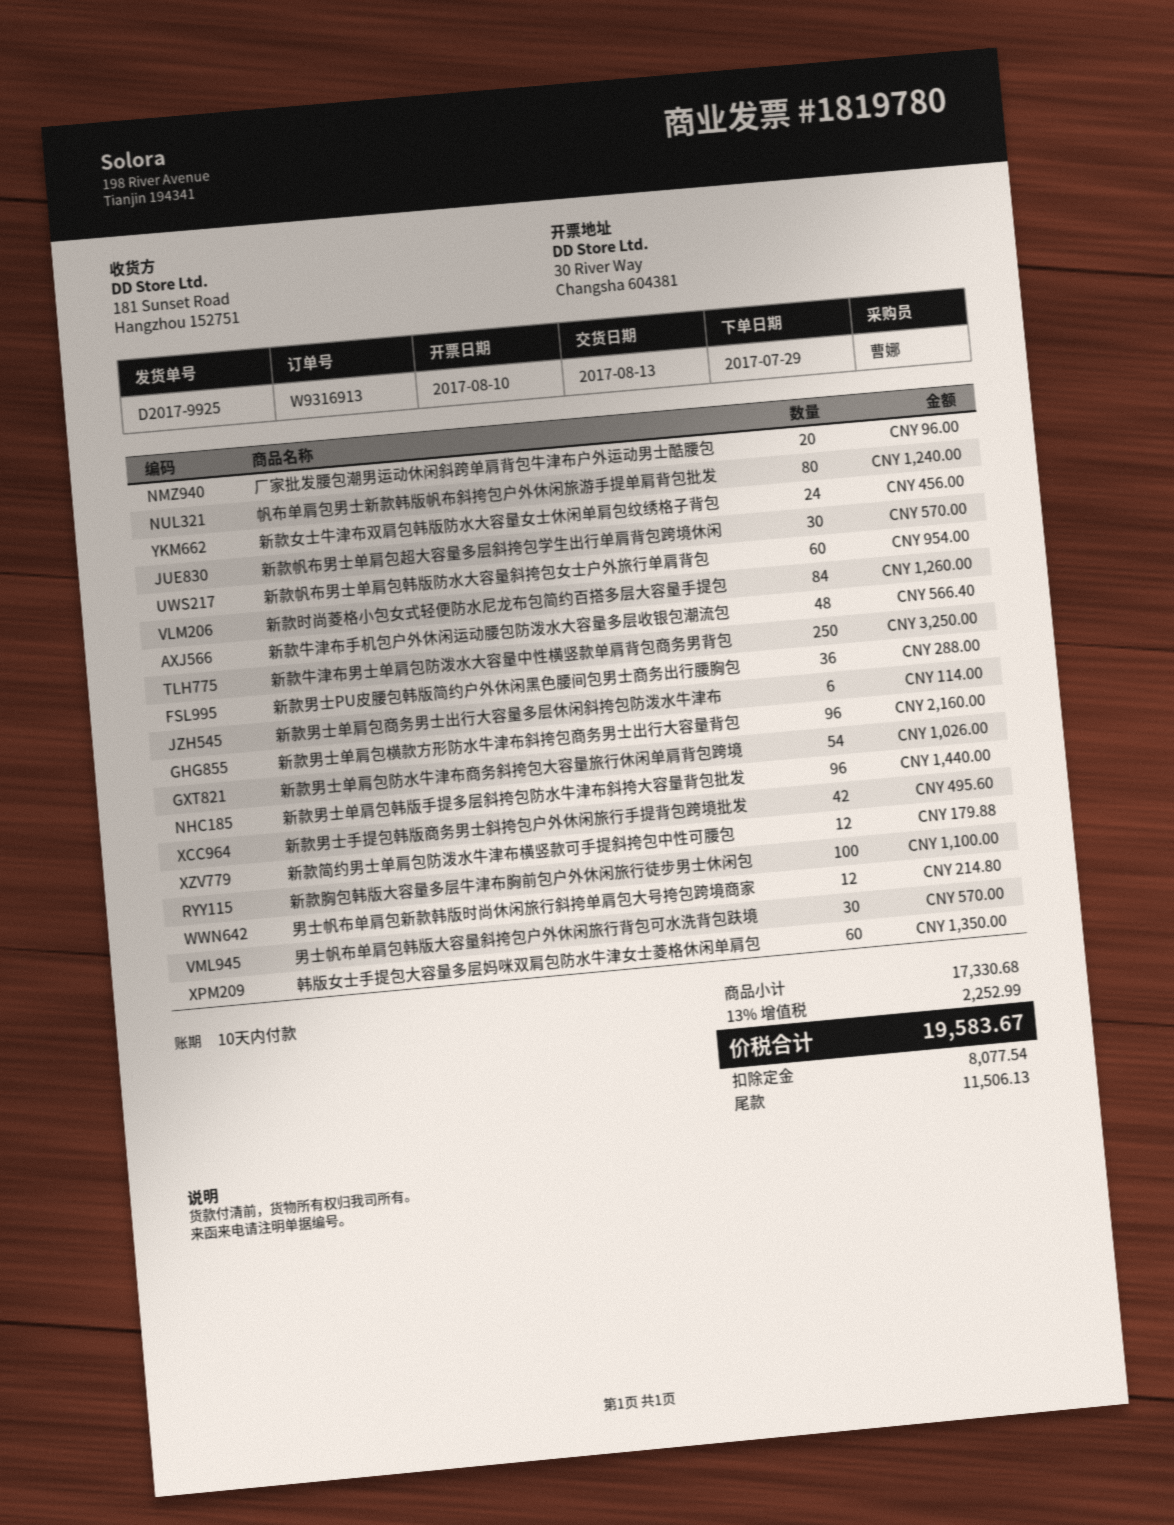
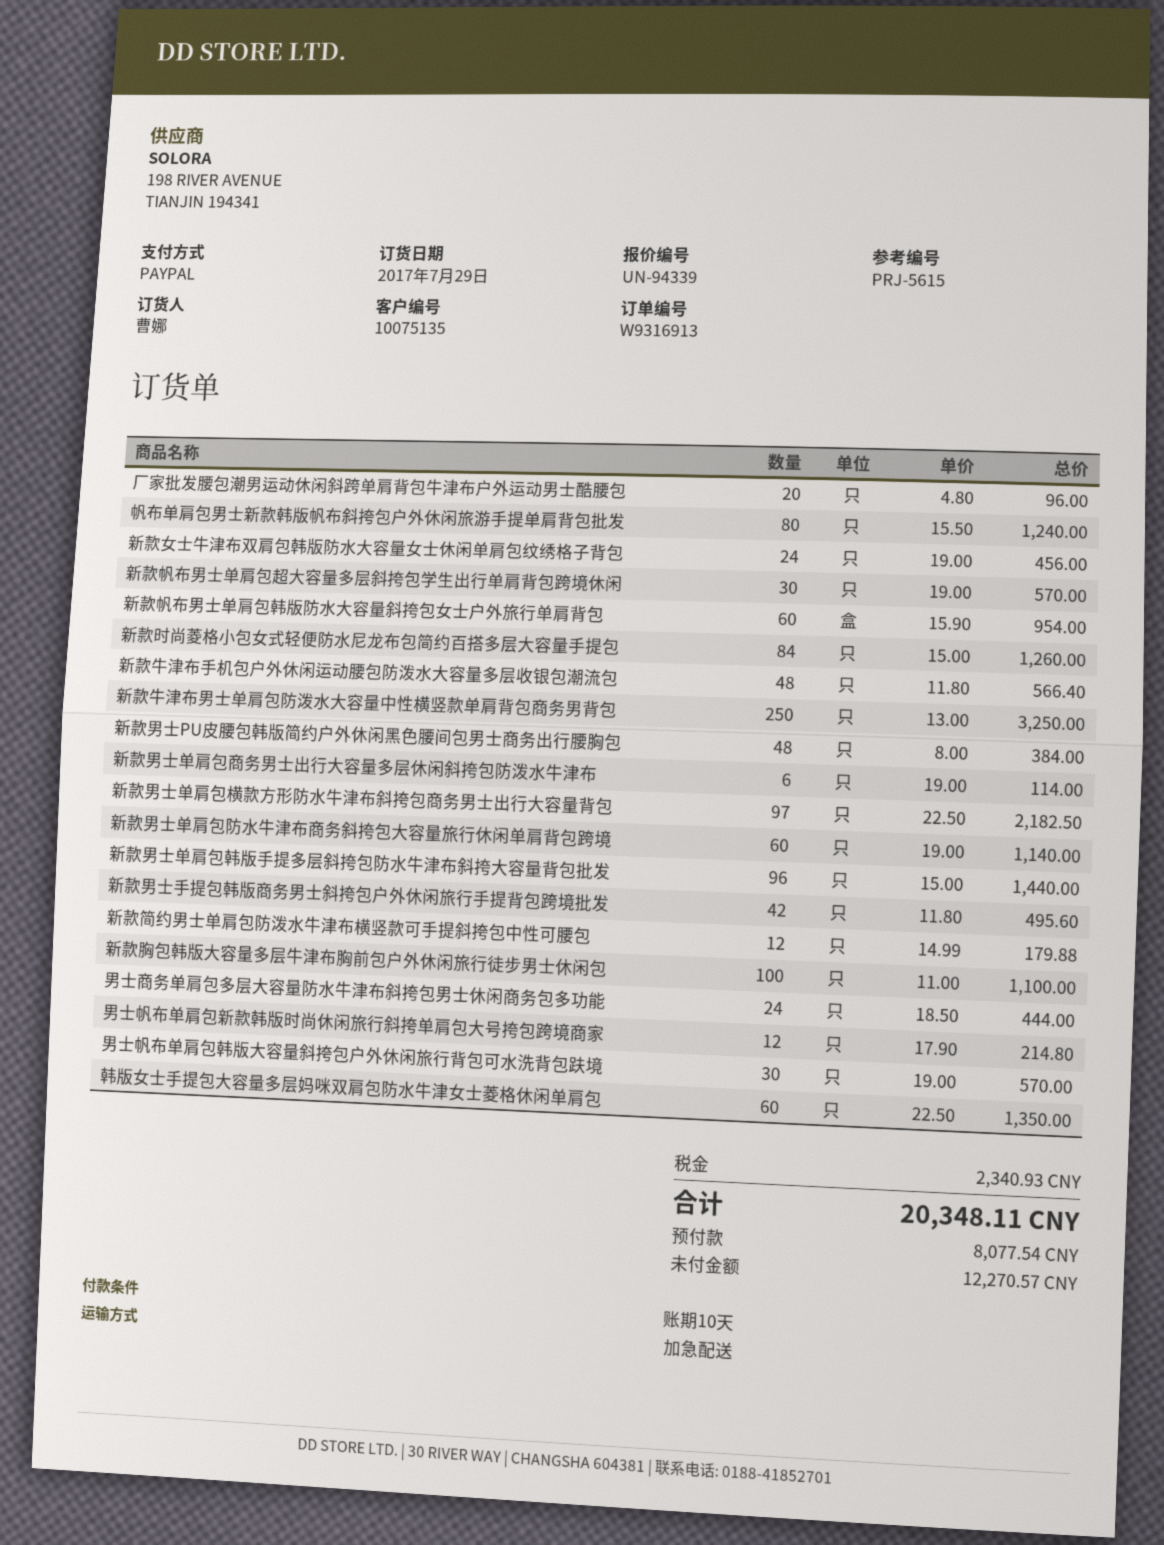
新款男士PU皮腰包韩版简约户外休闲黑色腰间包男士商务出行腰胸包: 36 for 288.00 -> 48 for 384.00
新款男士单肩包横款方形防水牛津布斜挎包商务男士出行大容量背包: 96 for 2160.00 -> 97 for 2182.50
新款男士单肩包防水牛津布商务斜挎包大容量旅行休闲单肩背包跨境: 54 for 1026.00 -> 60 for 1140.00
男士商务单肩包多层大容量防水牛津布斜挎包男士休闲商务包多功能: none -> 24 for 444.00
tax: 2252.99 -> 2340.93
total: 19583.67 -> 20348.11
balance: 11506.13 -> 12270.57

